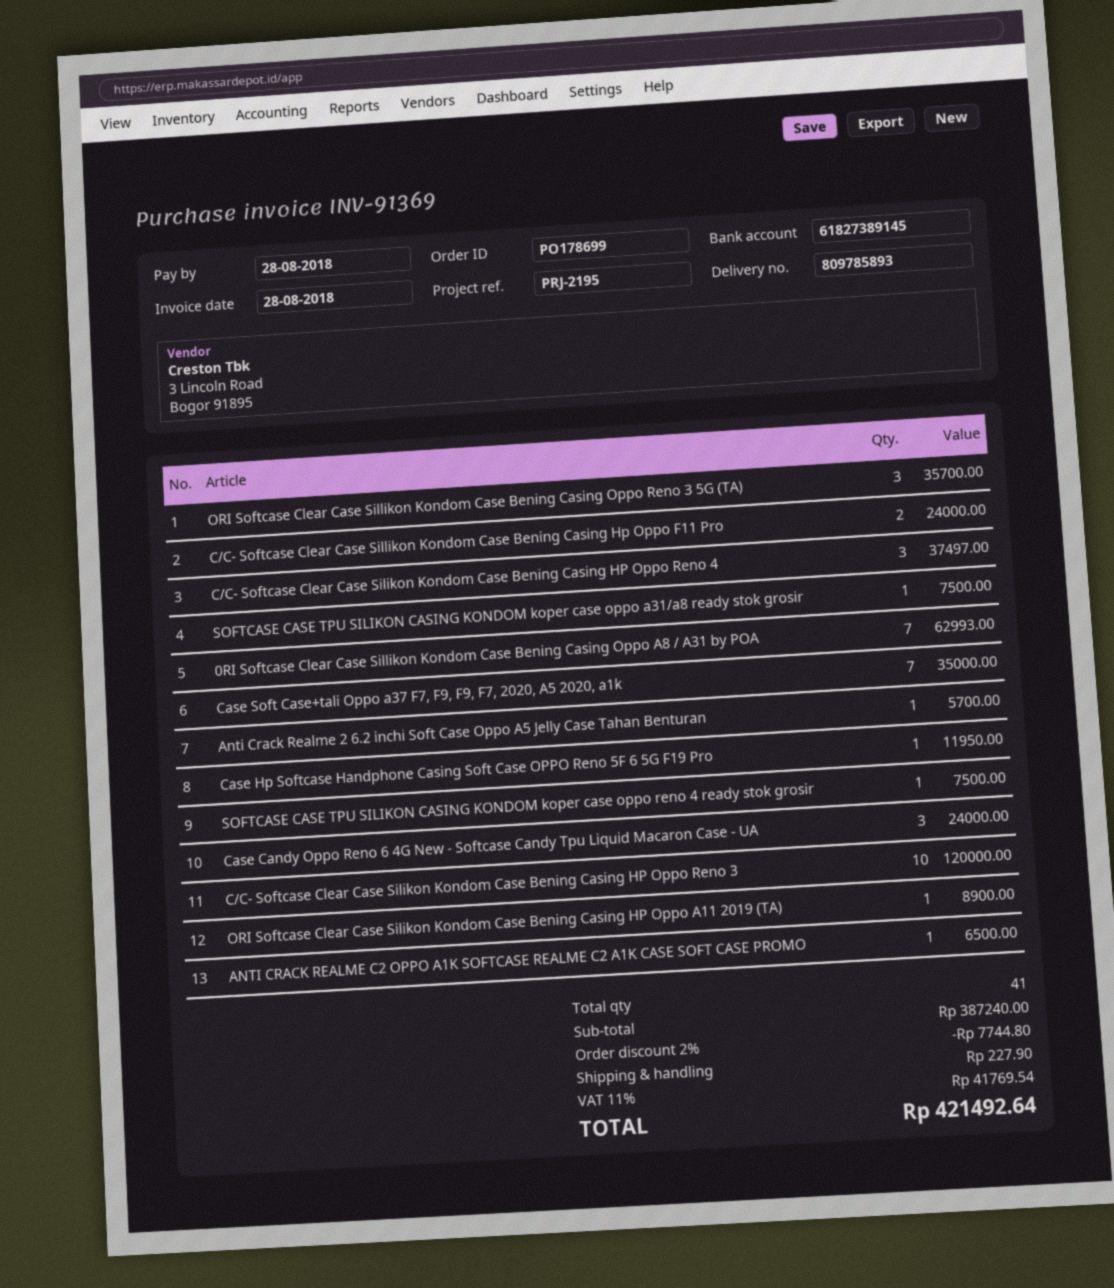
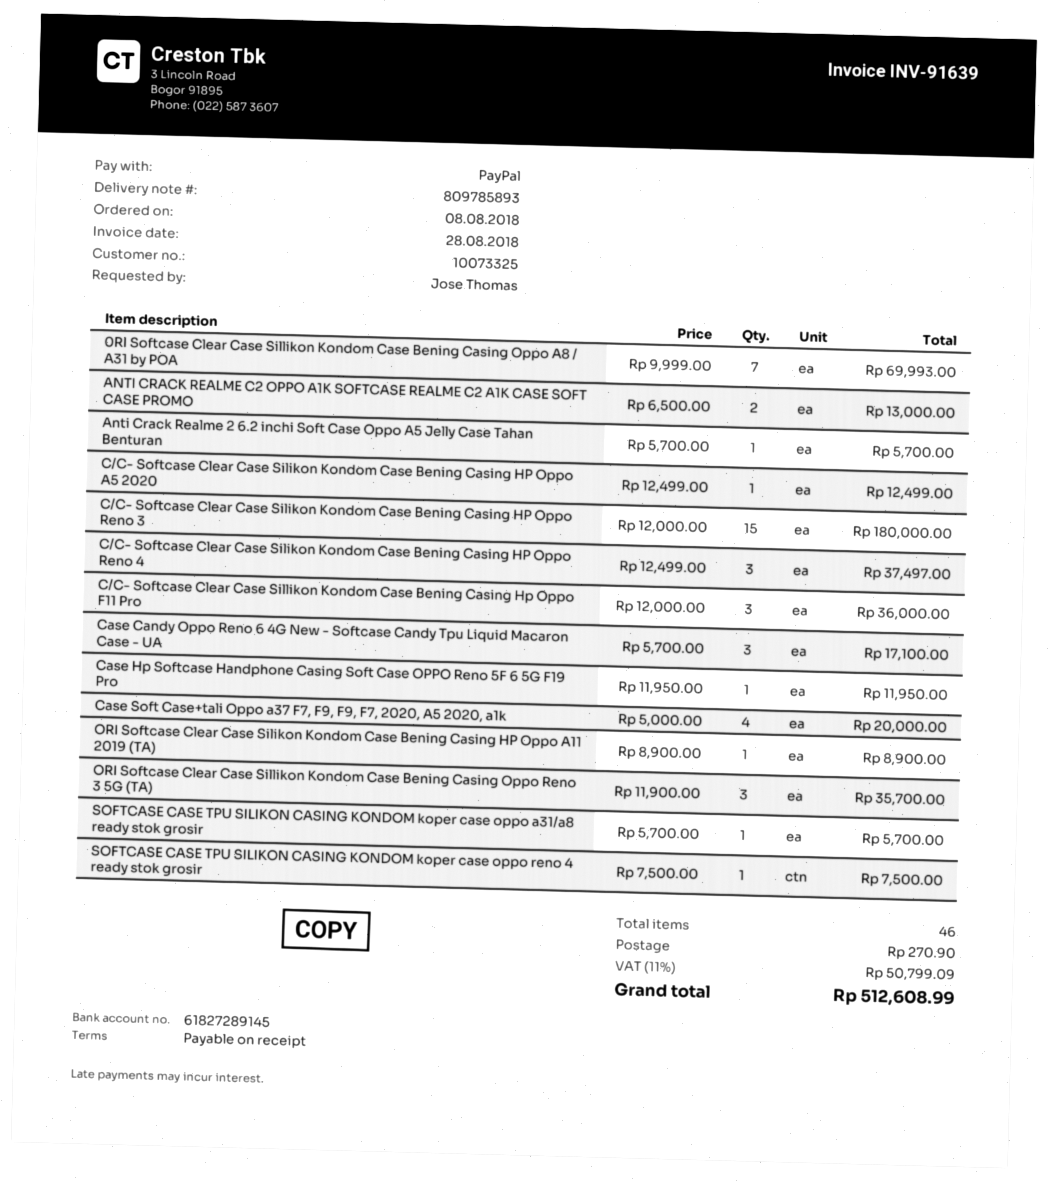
invoice number: INV-91369 -> INV-91639
bank account: 61827389145 -> 61827289145
C/C- Softcase Clear Case Sillikon Kondom Case Bening Casing Hp Oppo F11 Pro: 2 for 24000.00 -> 3 for 36000.00
SOFTCASE CASE TPU SILIKON CASING KONDOM koper case oppo a31/a8 ready stok grosir: 1 for 7500.00 -> 1 for 5700.00
0RI Softcase Clear Case Sillikon Kondom Case Bening Casing Oppo A8 / A31 by POA: 7 for 62993.00 -> 7 for 69993.00
Case Soft Case+tali Oppo a37 F7, F9, F9, F7, 2020, A5 2020, a1k: 7 for 35000.00 -> 4 for 20000.00
Case Candy Oppo Reno 6 4G New - Softcase Candy Tpu Liquid Macaron Case - UA: 3 for 24000.00 -> 3 for 17100.00
C/C- Softcase Clear Case Silikon Kondom Case Bening Casing HP Oppo Reno 3: 10 for 120000.00 -> 15 for 180000.00
ANTI CRACK REALME C2 OPPO A1K SOFTCASE REALME C2 A1K CASE SOFT CASE PROMO: 1 for 6500.00 -> 2 for 13000.00
C/C- Softcase Clear Case Silikon Kondom Case Bening Casing HP Oppo A5 2020: none -> 1 for 12499.00
total quantity: 41 -> 46
discount: 2% = 7744.80 -> none
shipping: 227.90 -> 270.90
tax: 11% = 41769.54 -> 11% = 50799.09
total: 421492.64 -> 512608.99

